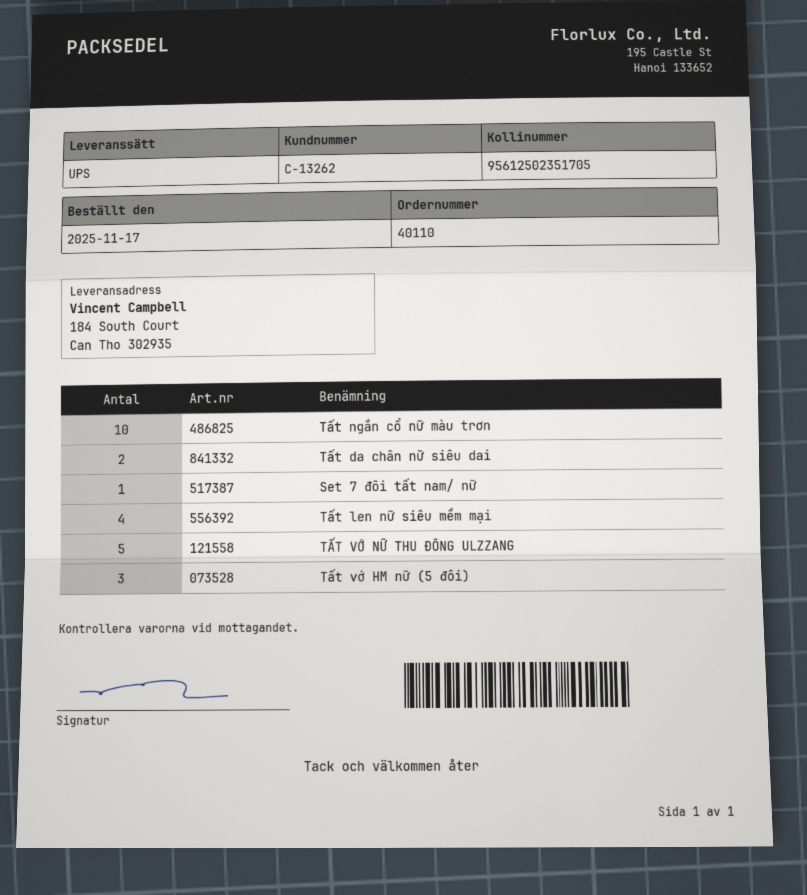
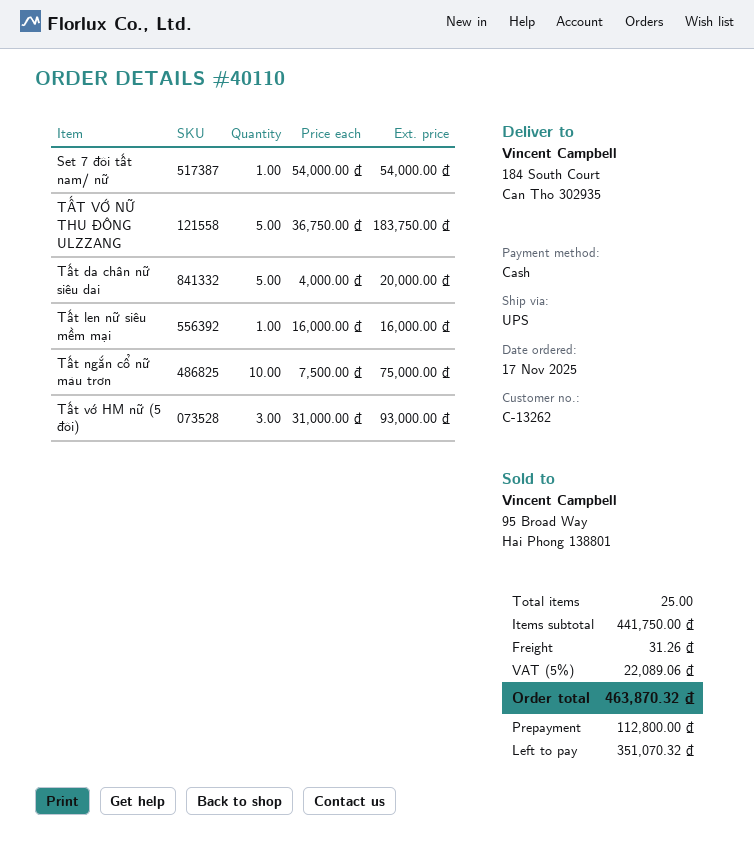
Tất da chân nữ siêu dai: 2 -> 5
Tất len nữ siêu mềm mại: 4 -> 1

